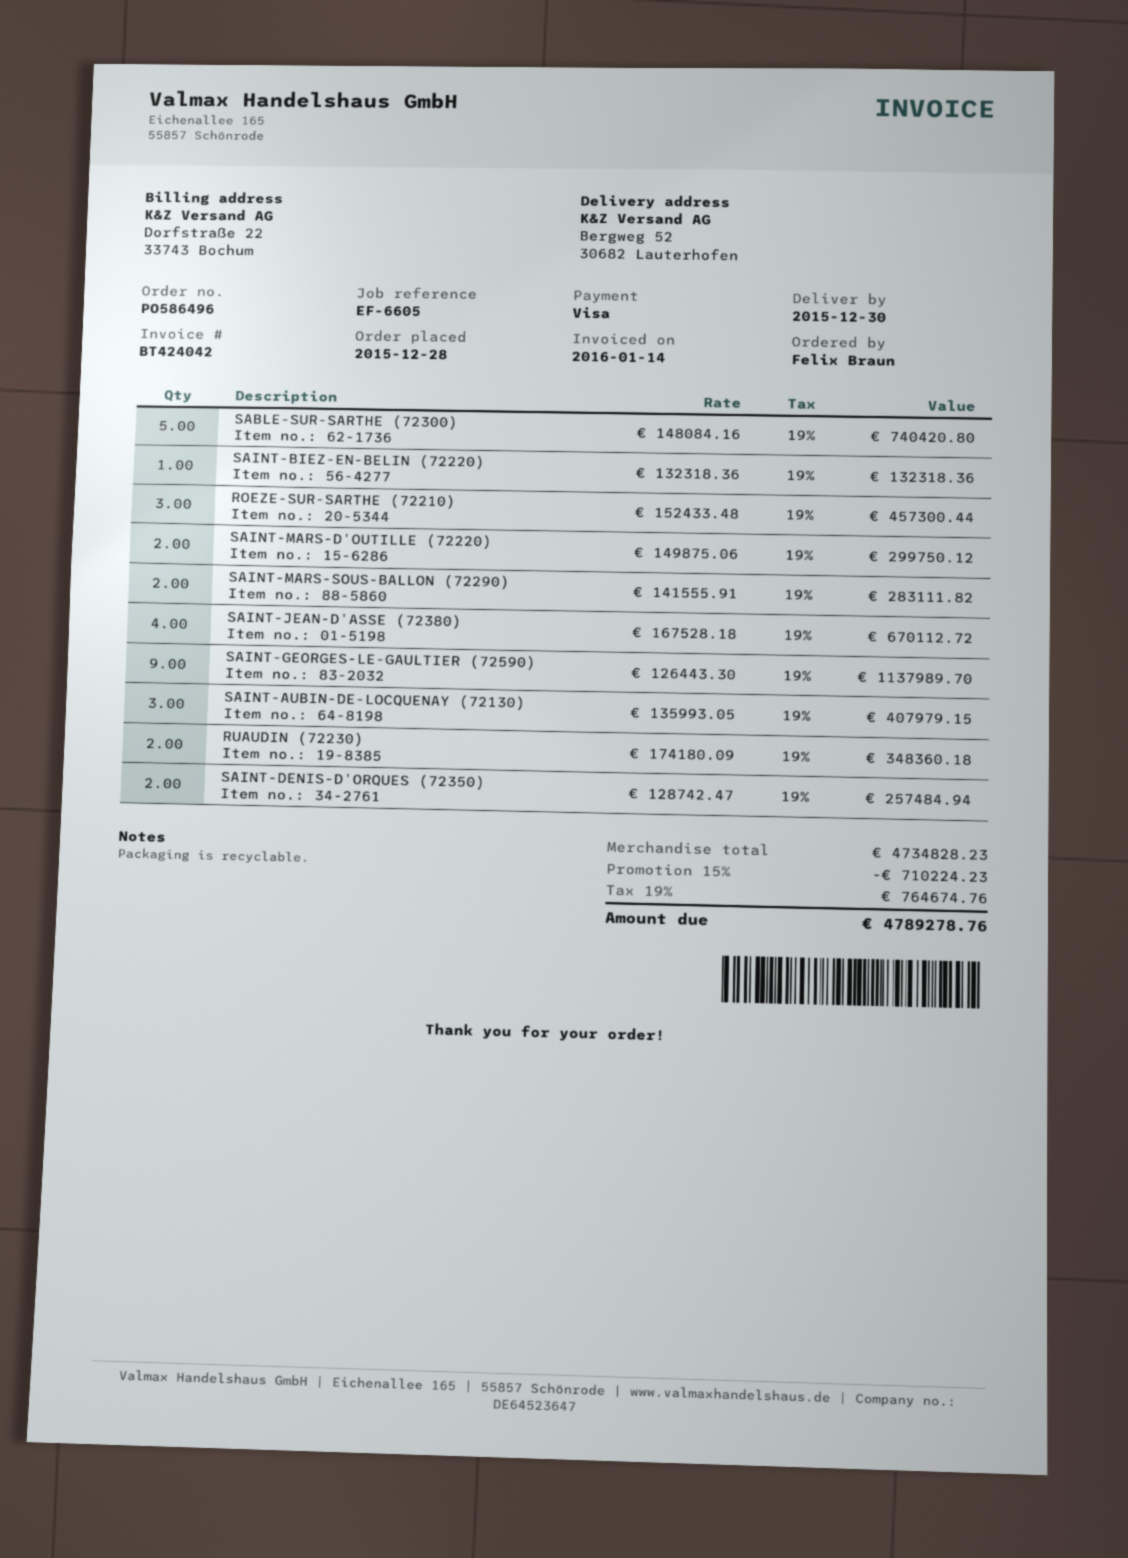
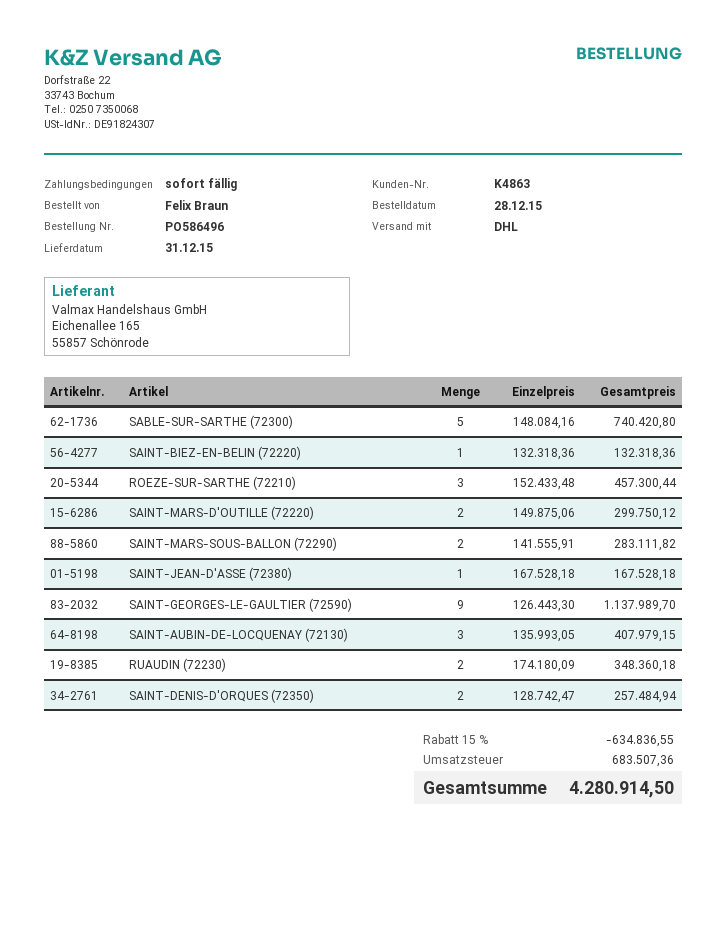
delivery date: 2015-12-30 -> 2015-12-31
SAINT-JEAN-D'ASSE (72380): 4 x 167528.18 = 670112.72 -> 1 x 167528.18 = 167528.18
discount: 15% = 710224.23 -> 15% = 634836.55
tax: 764674.76 -> 683507.36
total: 4789278.76 -> 4280914.50

